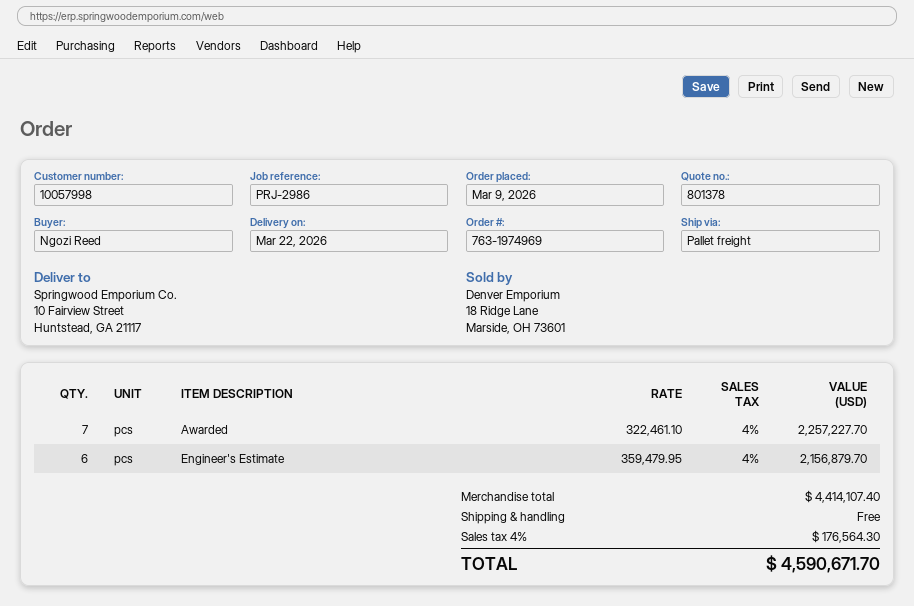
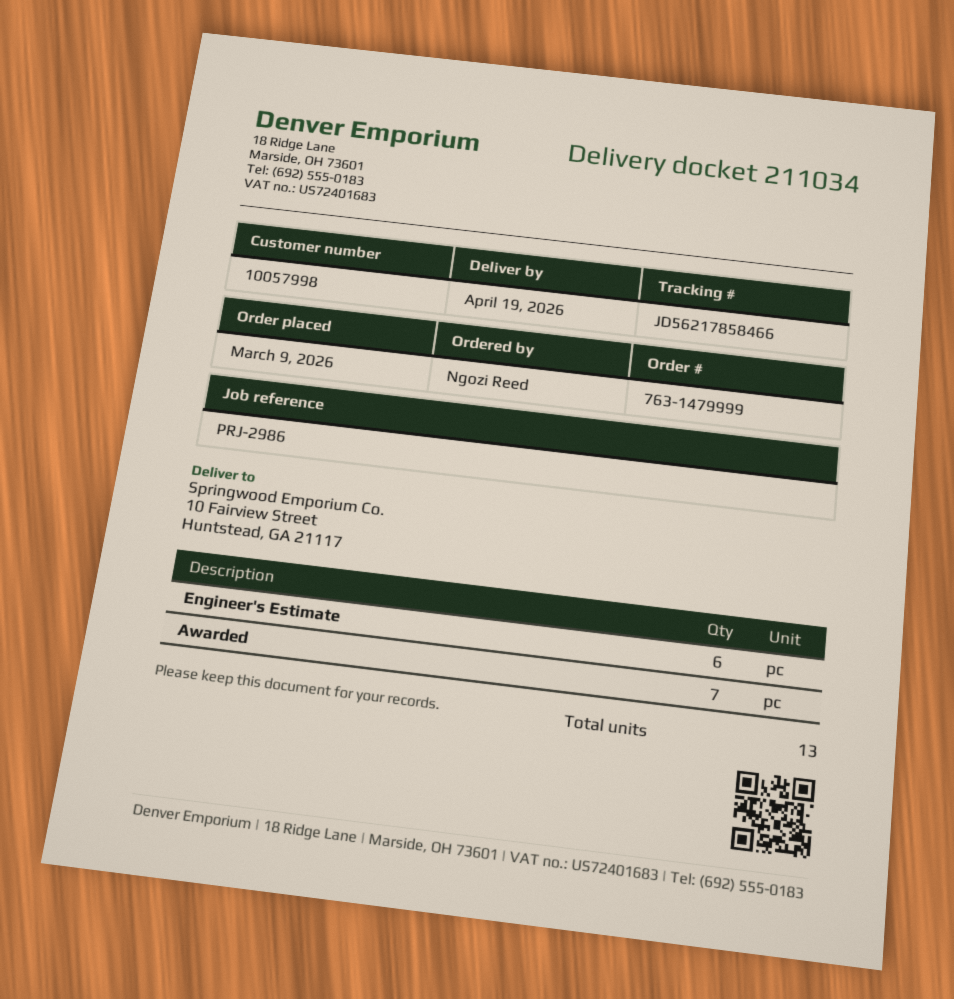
order number: 763-1974969 -> 763-1479999
delivery date: 2026-03-22 -> 2026-04-19

